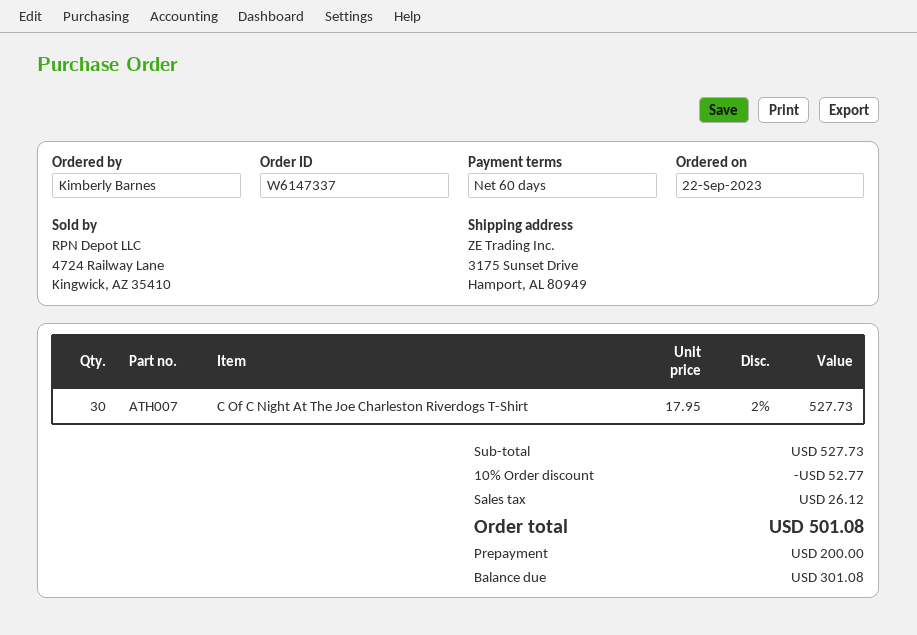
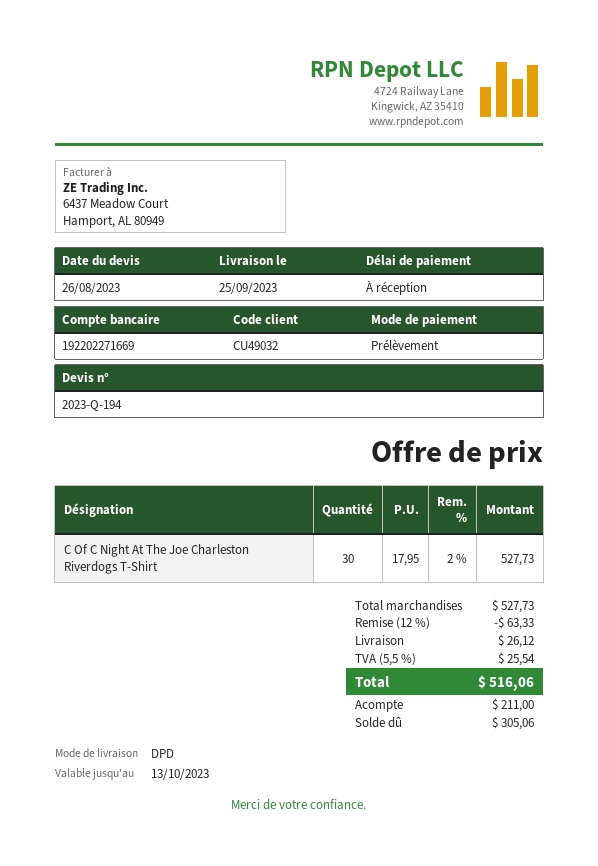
payment terms: 60 days -> on receipt
discount: 10% = 52.77 -> 12% = 63.33
shipping: none -> 26.12
tax: 26.12 -> 25.54
total: 501.08 -> 516.06
deposit: 200.00 -> 211.00
balance: 301.08 -> 305.06

